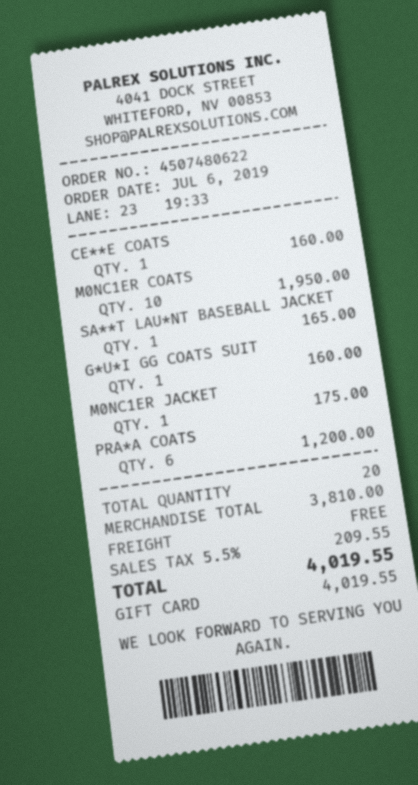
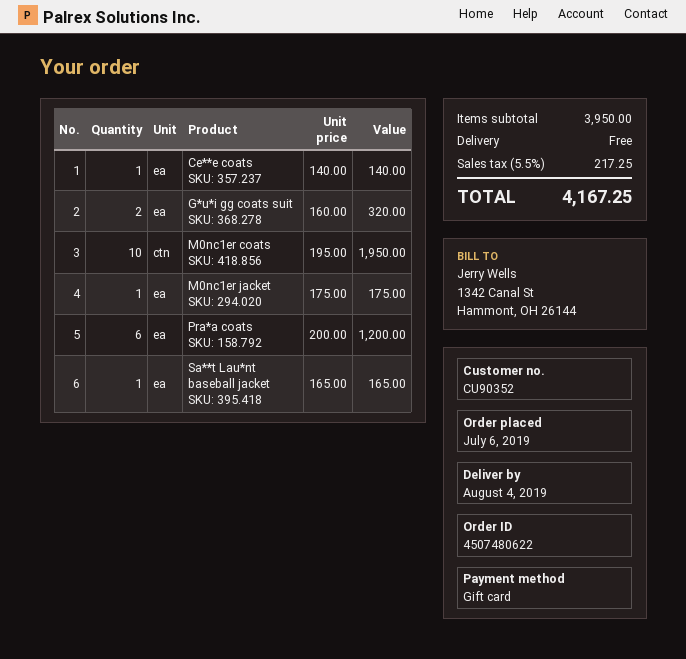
CE**E COATS: 1 for 160.00 -> 1 for 140.00
G*U*I GG COATS SUIT: 1 for 160.00 -> 2 for 320.00
subtotal: 3810.00 -> 3950.00
tax: 5.5% = 209.55 -> 5.5% = 217.25
total: 4019.55 -> 4167.25

